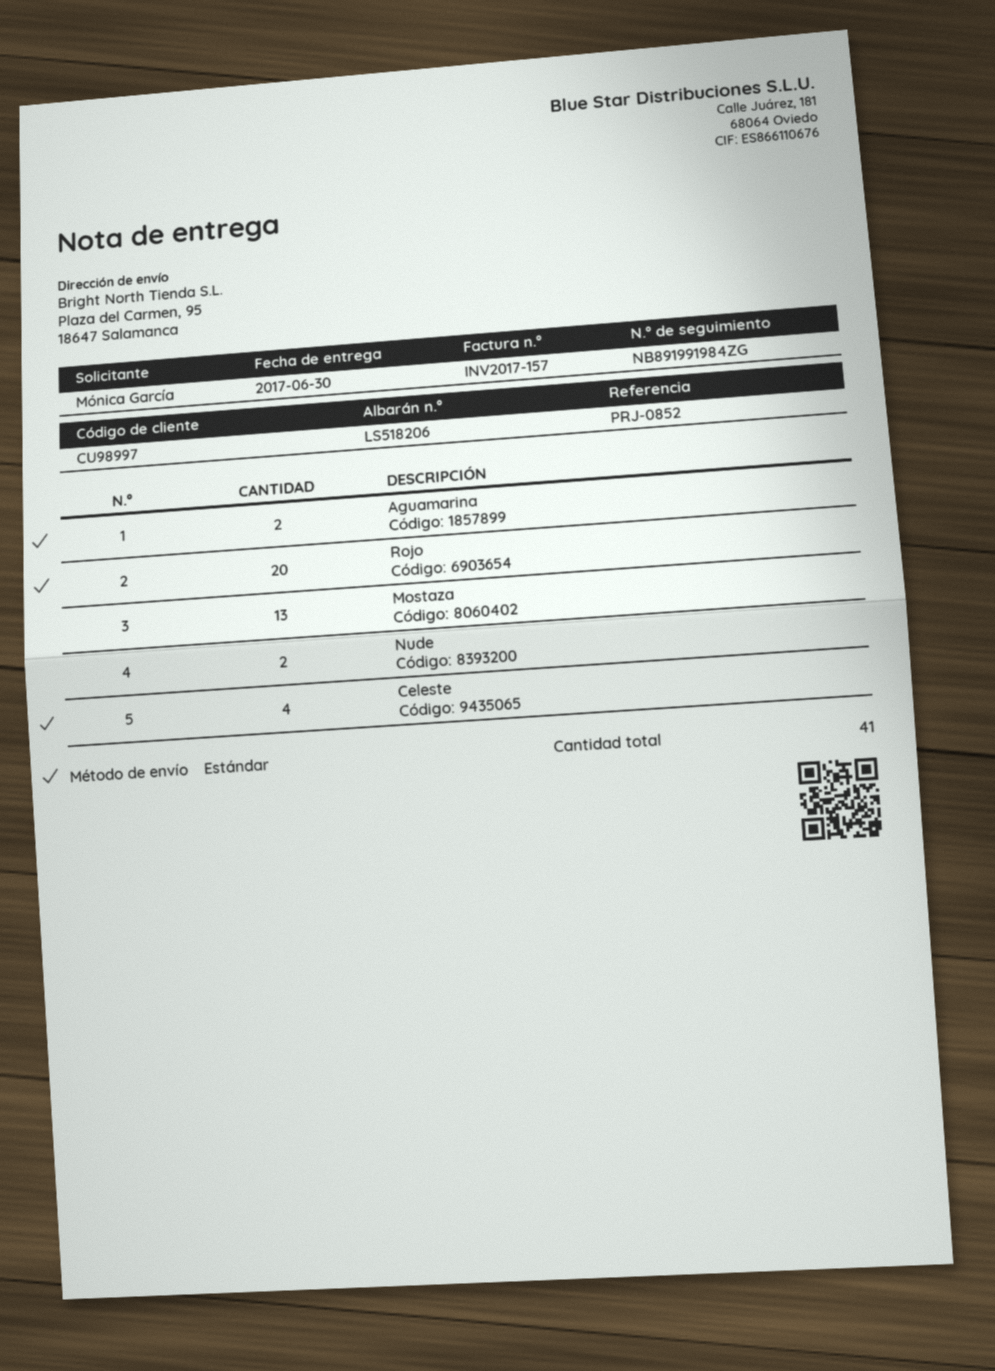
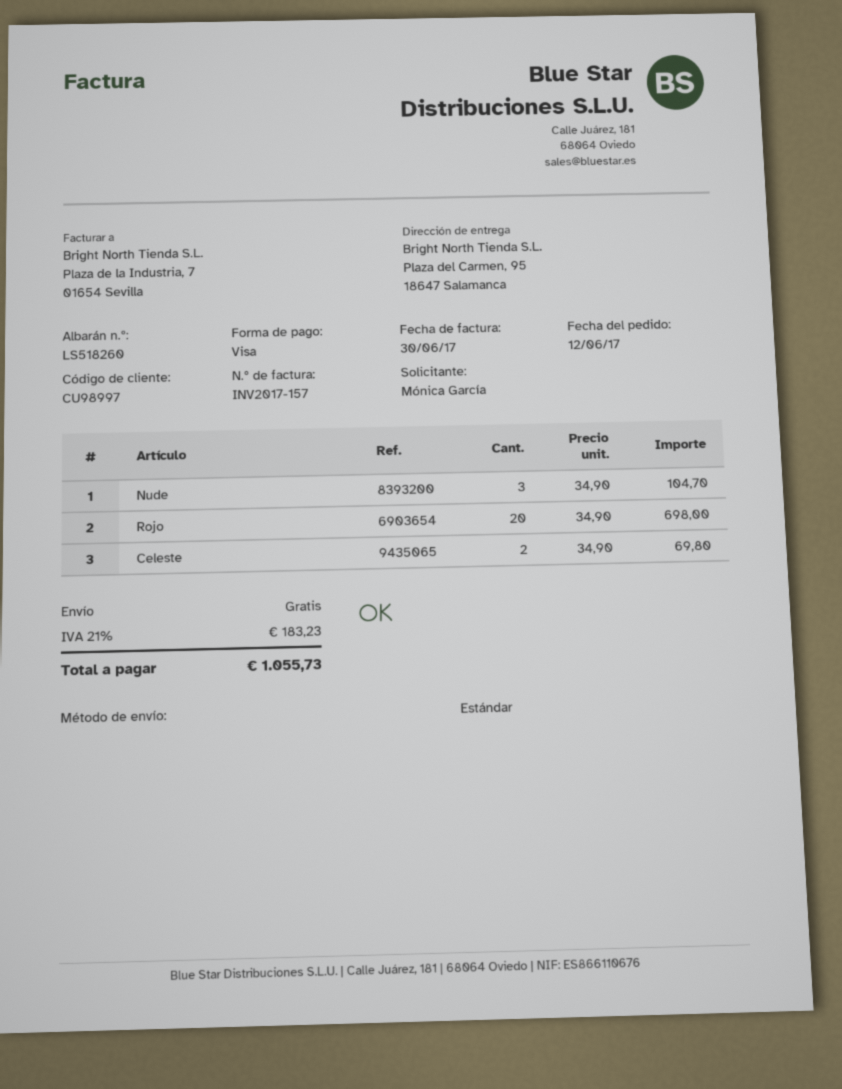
delivery note number: LS518206 -> LS518260
Aguamarina: 2 -> none
Mostaza: 13 -> none
Nude: 2 -> 3
Celeste: 4 -> 2

